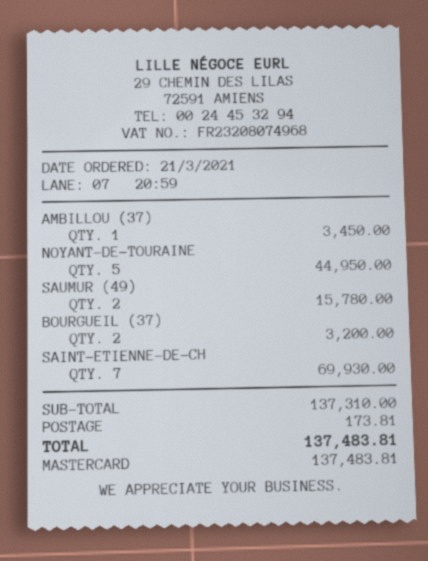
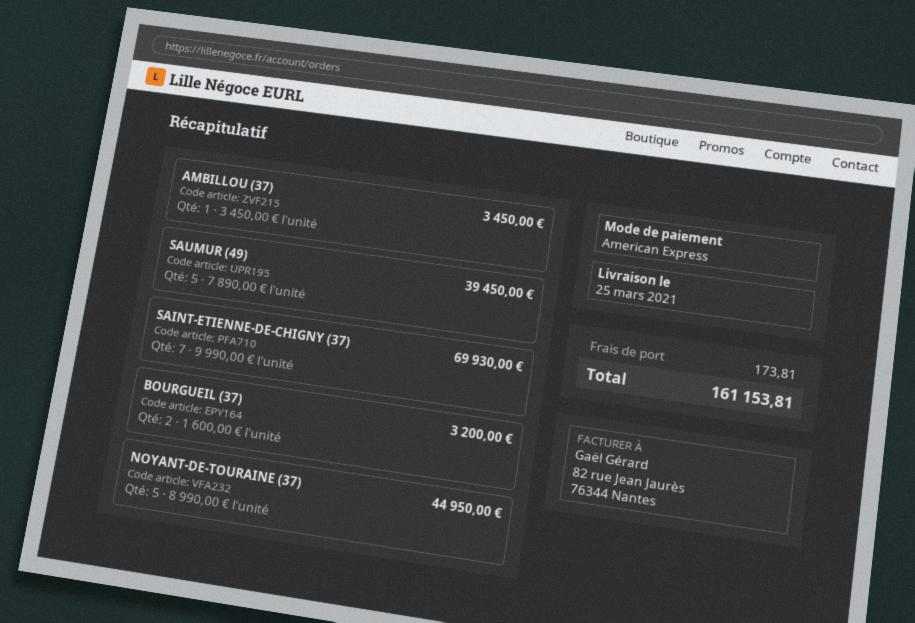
payment method: Mastercard -> American Express
SAUMUR (49): 2 for 15780.00 -> 5 for 39450.00
total: 137483.81 -> 161153.81

